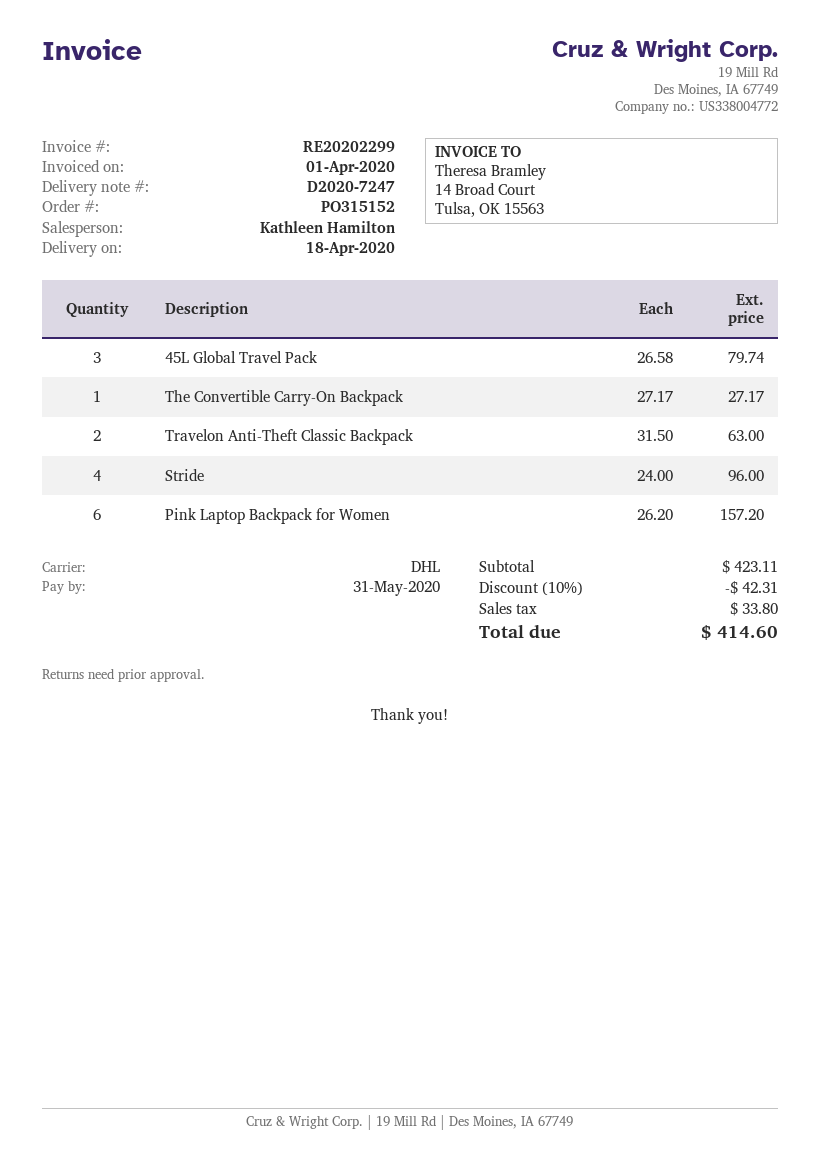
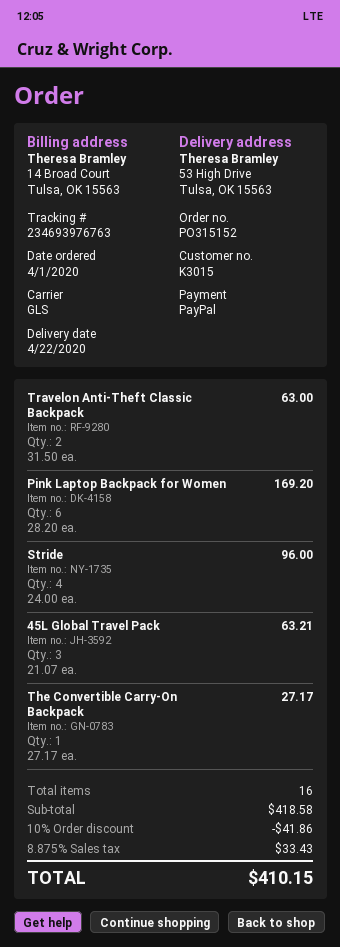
delivery date: 2020-04-18 -> 2020-04-22
shipping method: DHL -> GLS
45L Global Travel Pack: 3 x 26.58 = 79.74 -> 3 x 21.07 = 63.21
Pink Laptop Backpack for Women: 6 x 26.20 = 157.20 -> 6 x 28.20 = 169.20
subtotal: 423.11 -> 418.58
discount: 10% = 42.31 -> 10% = 41.86
tax: 33.80 -> 33.43
total: 414.60 -> 410.15

